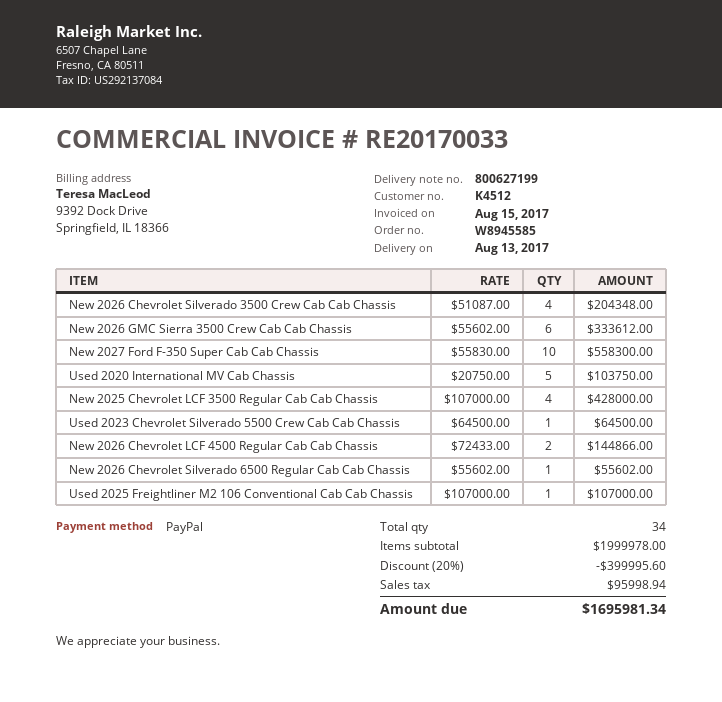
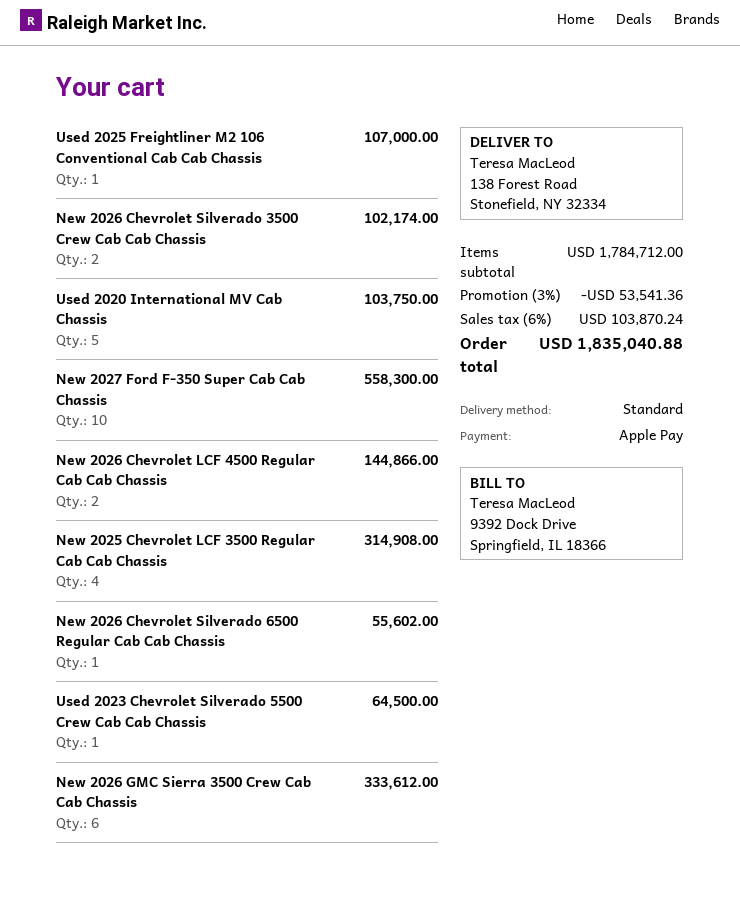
payment method: PayPal -> Apple Pay
New 2026 Chevrolet Silverado 3500 Crew Cab Cab Chassis: 4 for 204348.00 -> 2 for 102174.00
New 2025 Chevrolet LCF 3500 Regular Cab Cab Chassis: 4 for 428000.00 -> 4 for 314908.00
subtotal: 1999978.00 -> 1784712.00
discount: 20% = 399995.60 -> 3% = 53541.36
tax: 95998.94 -> 103870.24
total: 1695981.34 -> 1835040.88

